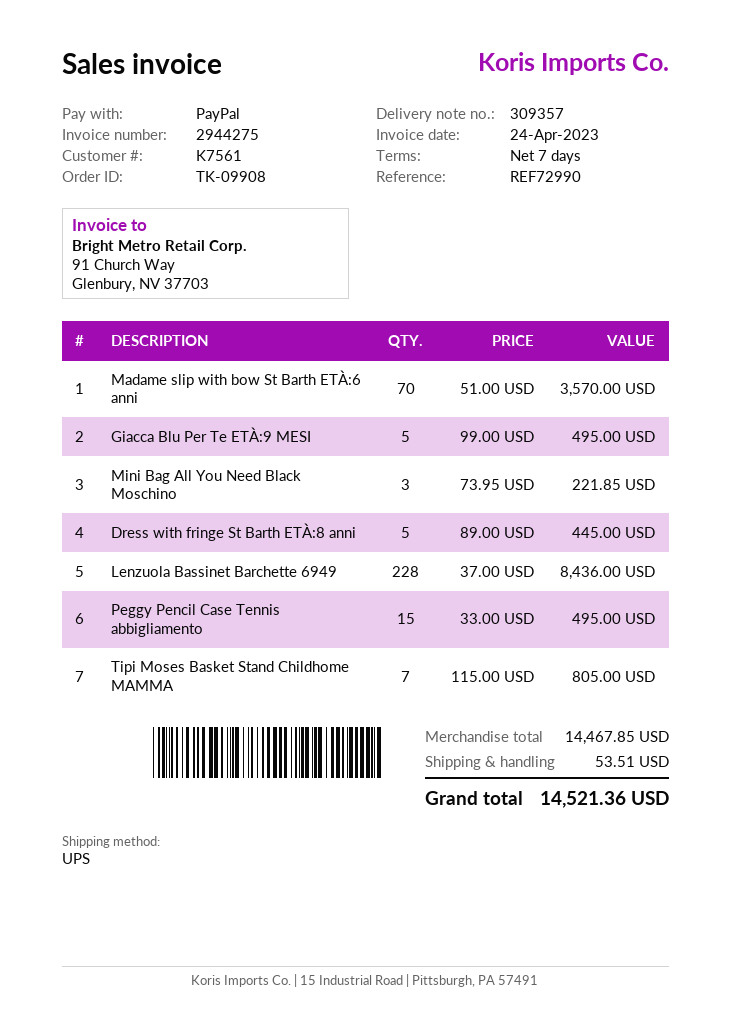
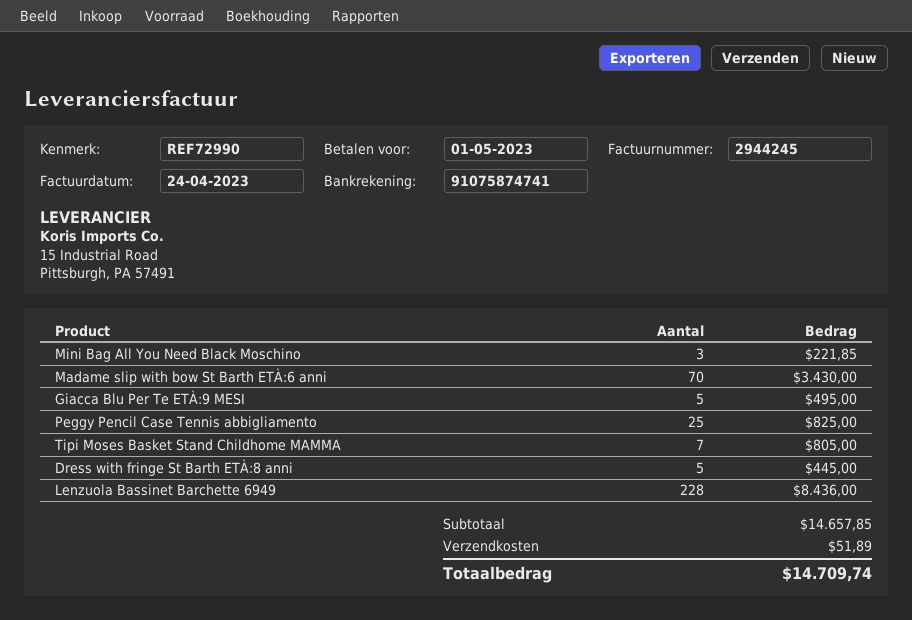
invoice number: 2944275 -> 2944245
Madame slip with bow St Barth ETÀ:6 anni: 70 for 3570.00 -> 70 for 3430.00
Peggy Pencil Case Tennis abbigliamento: 15 for 495.00 -> 25 for 825.00
subtotal: 14467.85 -> 14657.85
shipping: 53.51 -> 51.89
total: 14521.36 -> 14709.74

